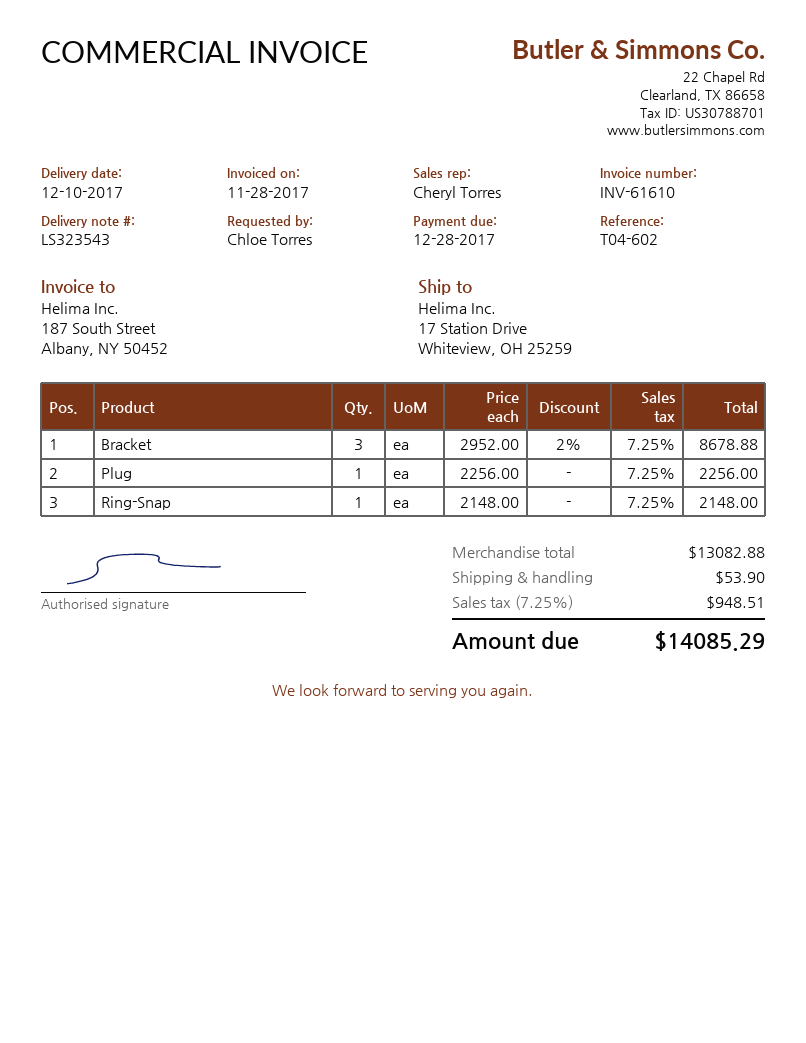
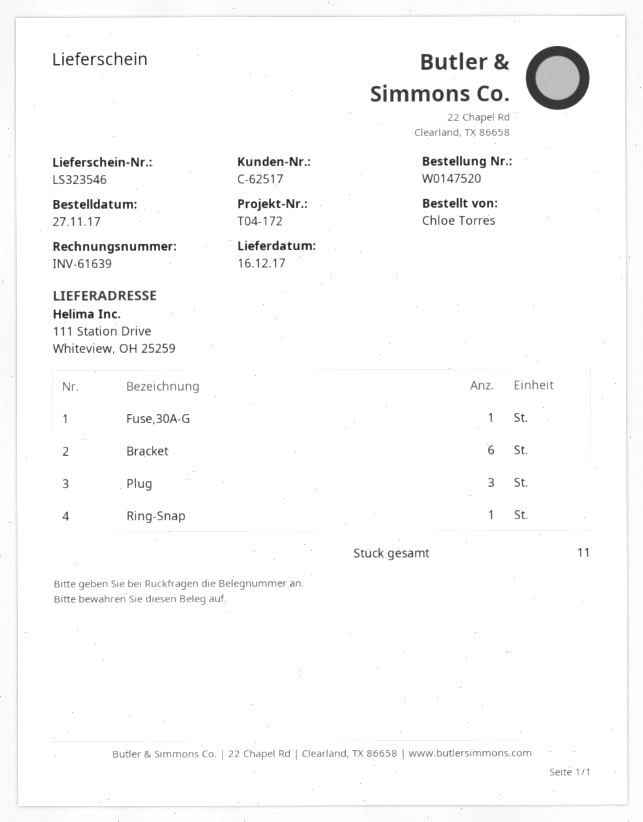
delivery note number: LS323543 -> LS323546
delivery date: 2017-12-10 -> 2017-12-16
invoice number: INV-61610 -> INV-61639
reference: T04-602 -> T04-172
ship to: 17 Station Drive, Whiteview, OH 25259 -> 111 Station Drive, Whiteview, OH 25259
Bracket: 3 -> 6
Plug: 1 -> 3
Fuse,30A-G: none -> 1

